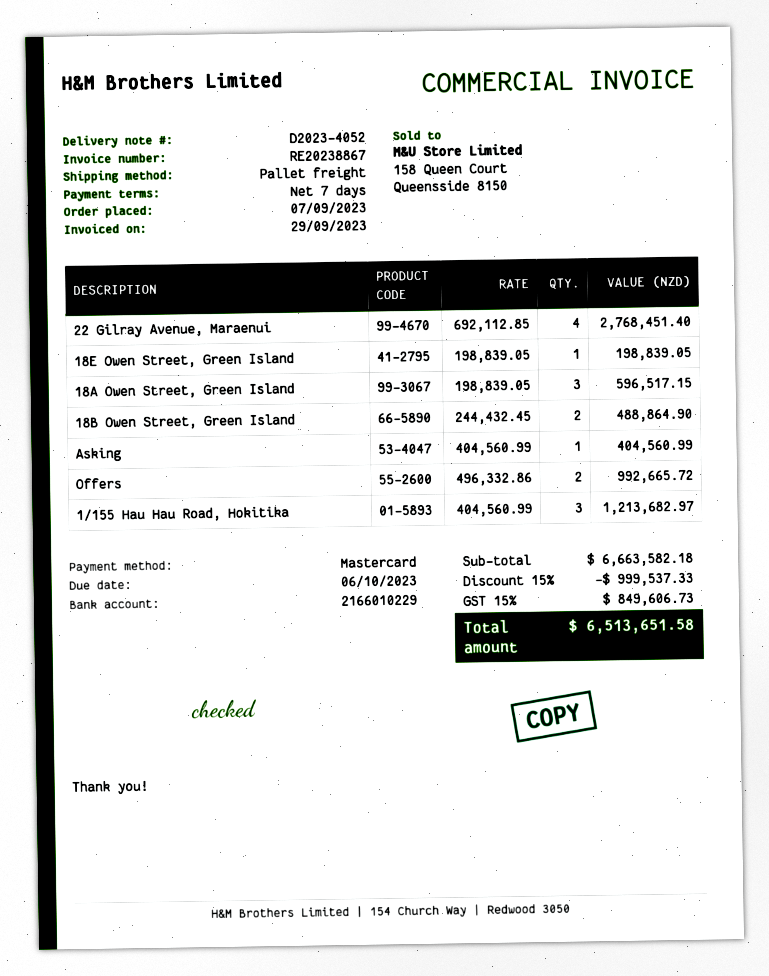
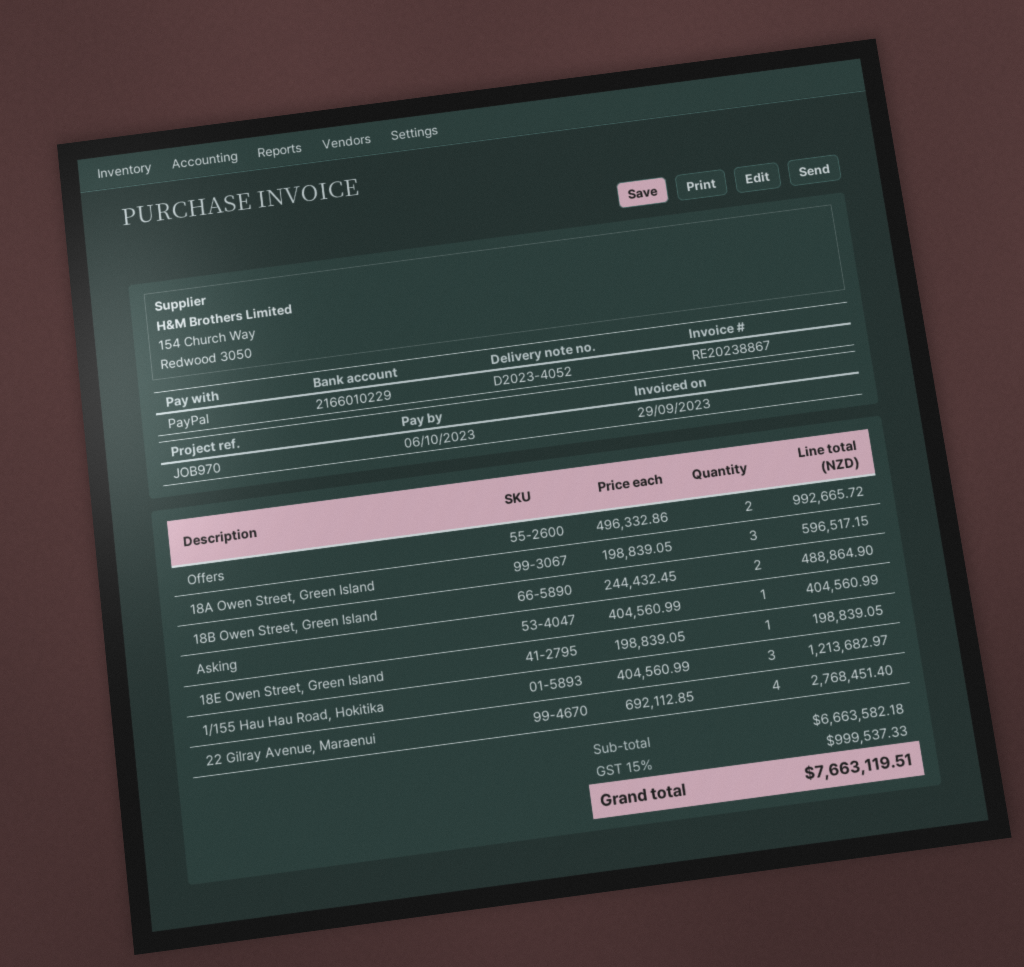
payment method: Mastercard -> PayPal
discount: 15% = 999537.33 -> none
tax: 15% = 849606.73 -> 15% = 999537.33
total: 6513651.58 -> 7663119.51

